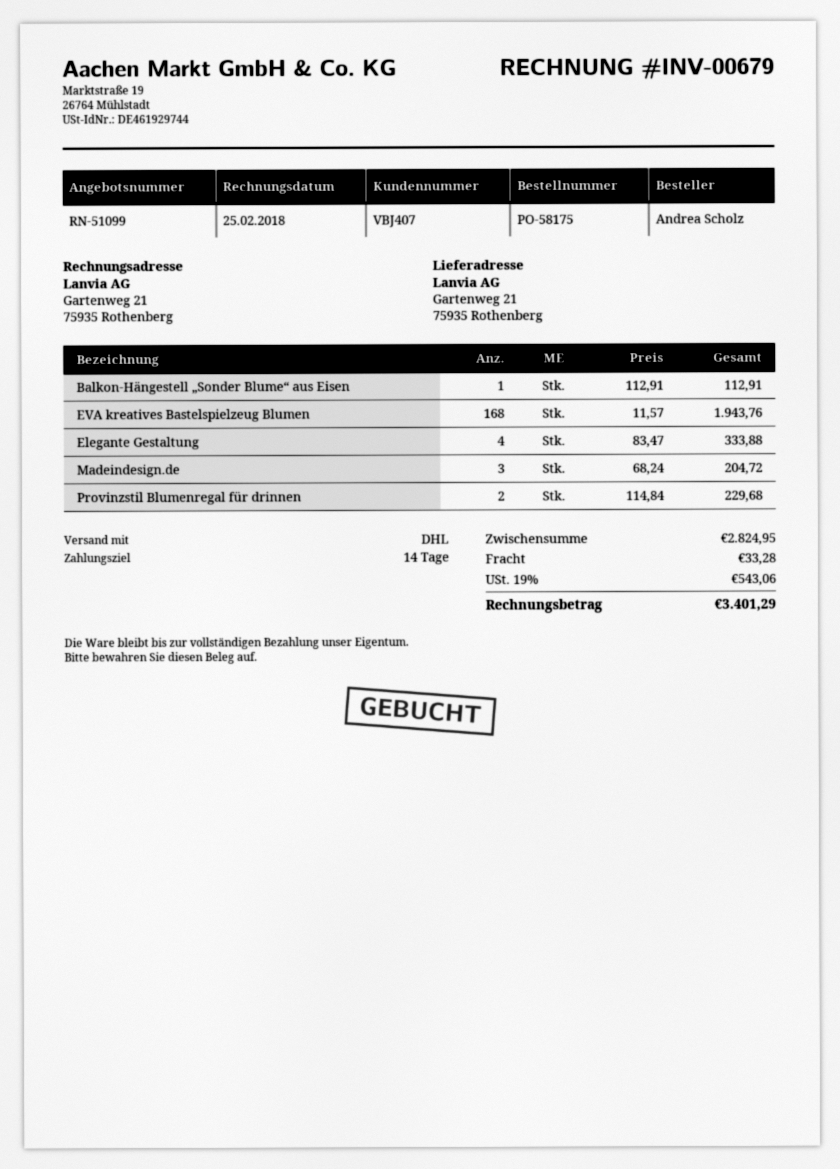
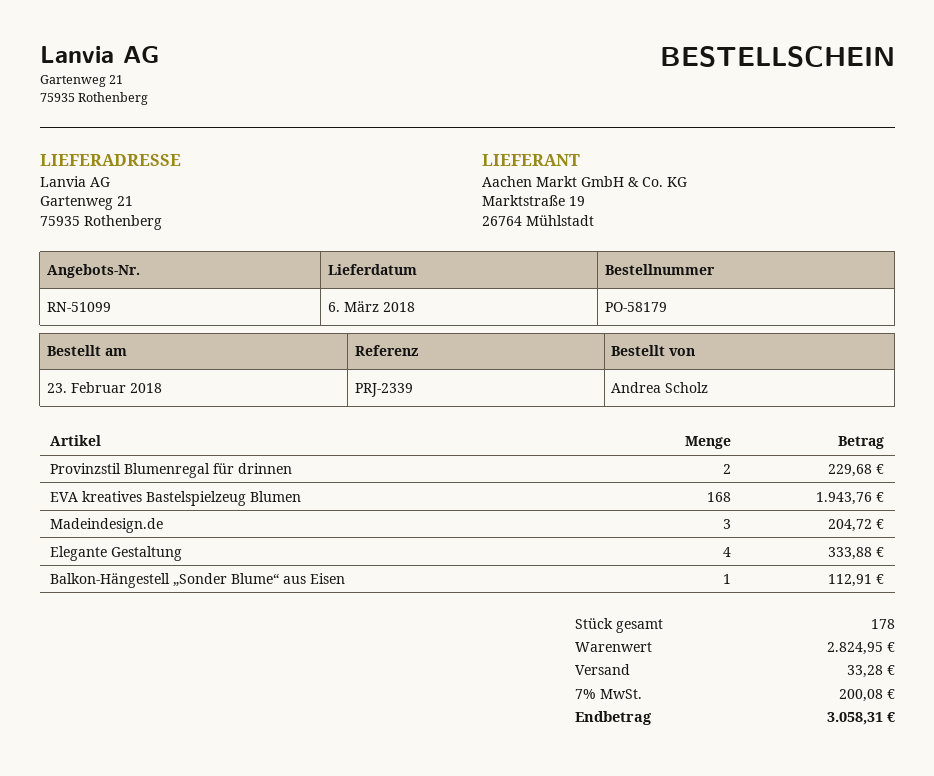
order number: PO-58175 -> PO-58179
tax: 19% = 543.06 -> 7% = 200.08
total: 3401.29 -> 3058.31

